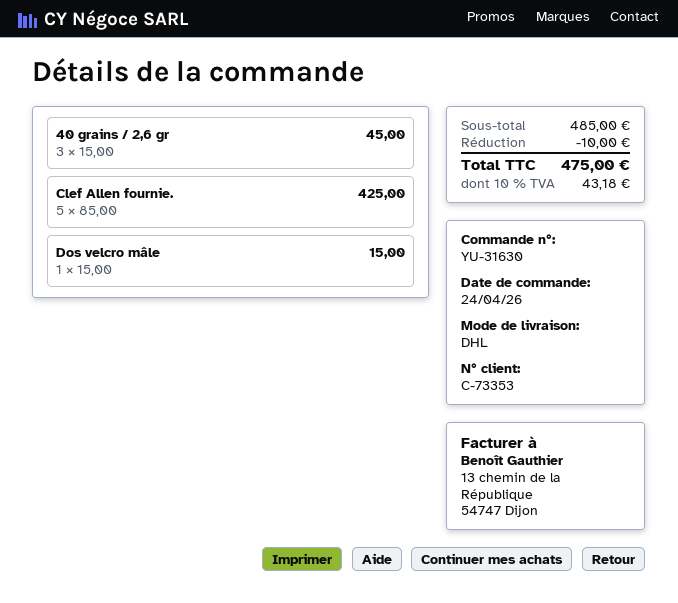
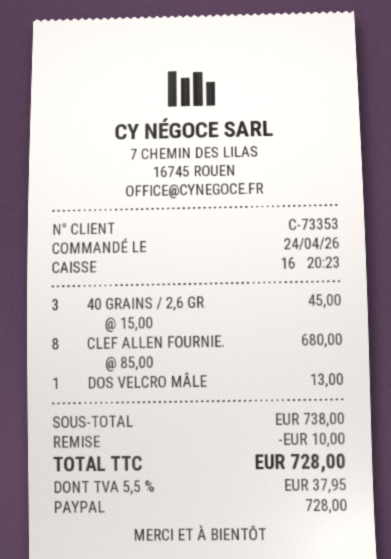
Clef Allen fournie.: 5 x 85.00 = 425.00 -> 8 x 85.00 = 680.00
Dos velcro mâle: 1 x 15.00 = 15.00 -> 1 x 13.00 = 13.00
subtotal: 485.00 -> 738.00
tax: 10% = 43.18 -> 5.5% = 37.95
total: 475.00 -> 728.00

